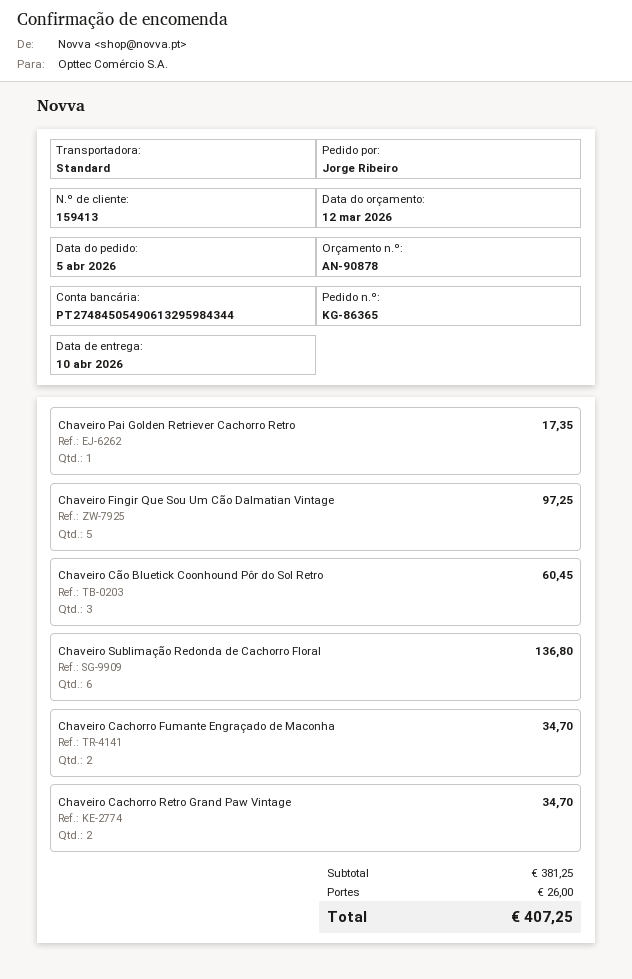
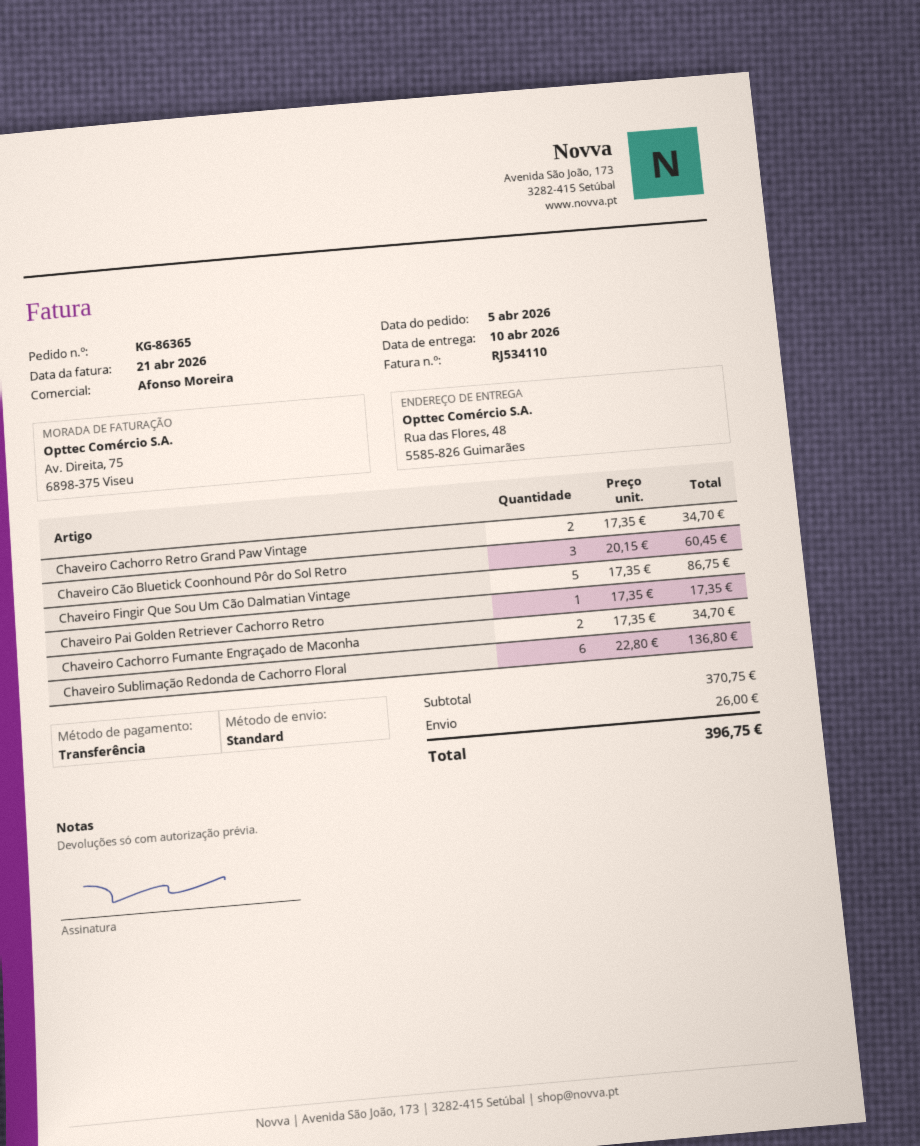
Chaveiro Fingir Que Sou Um Cão Dalmatian Vintage: 5 for 97.25 -> 5 for 86.75
subtotal: 381.25 -> 370.75
total: 407.25 -> 396.75

